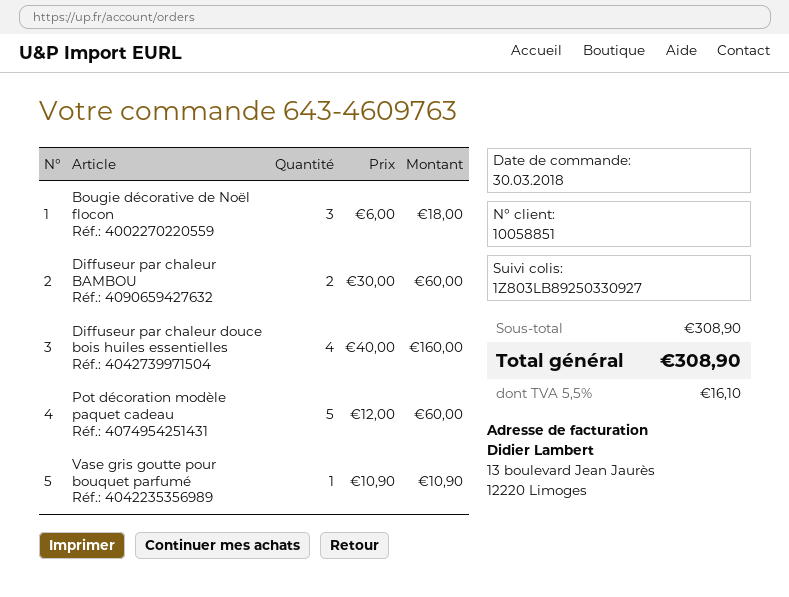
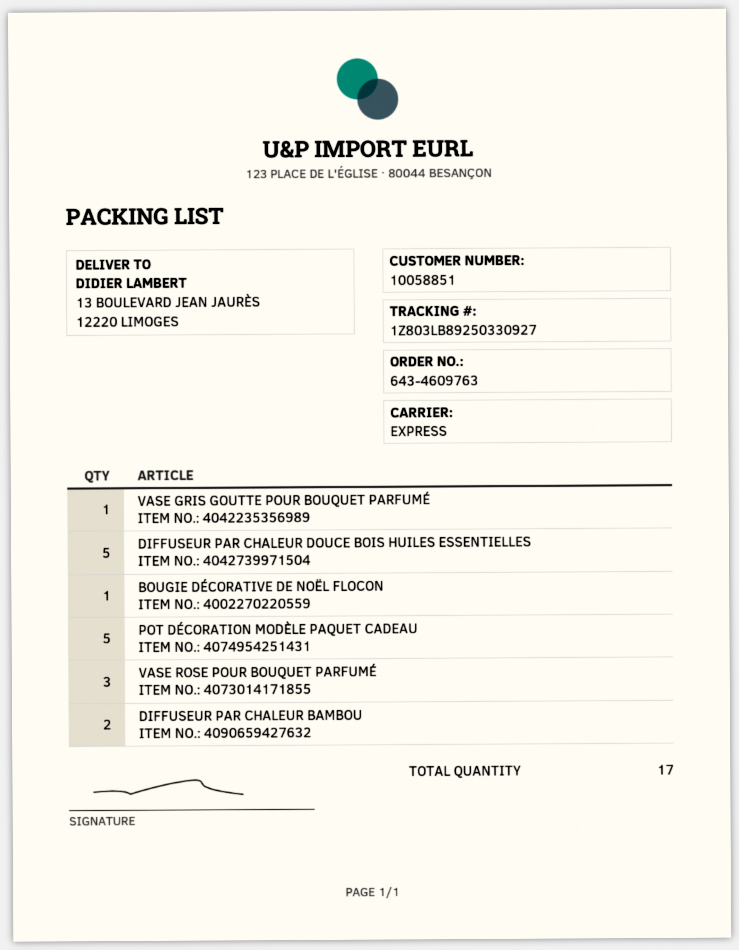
Bougie décorative de Noël flocon: 3 -> 1
Diffuseur par chaleur douce bois huiles essentielles: 4 -> 5
VASE ROSE POUR BOUQUET PARFUMÉ: none -> 3

